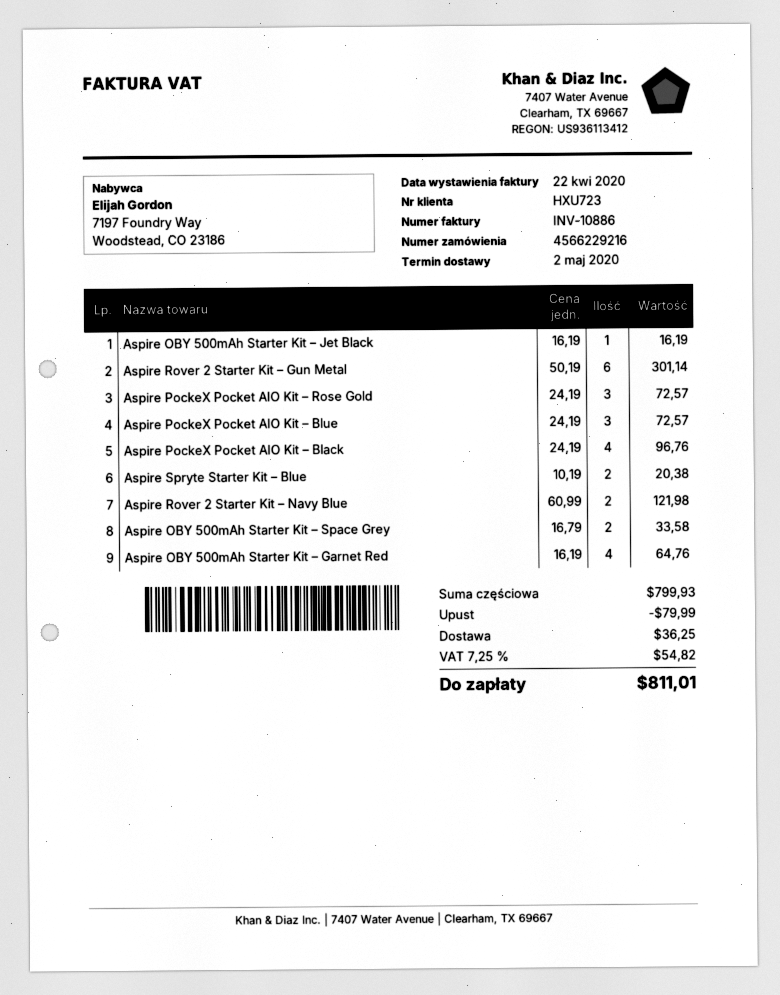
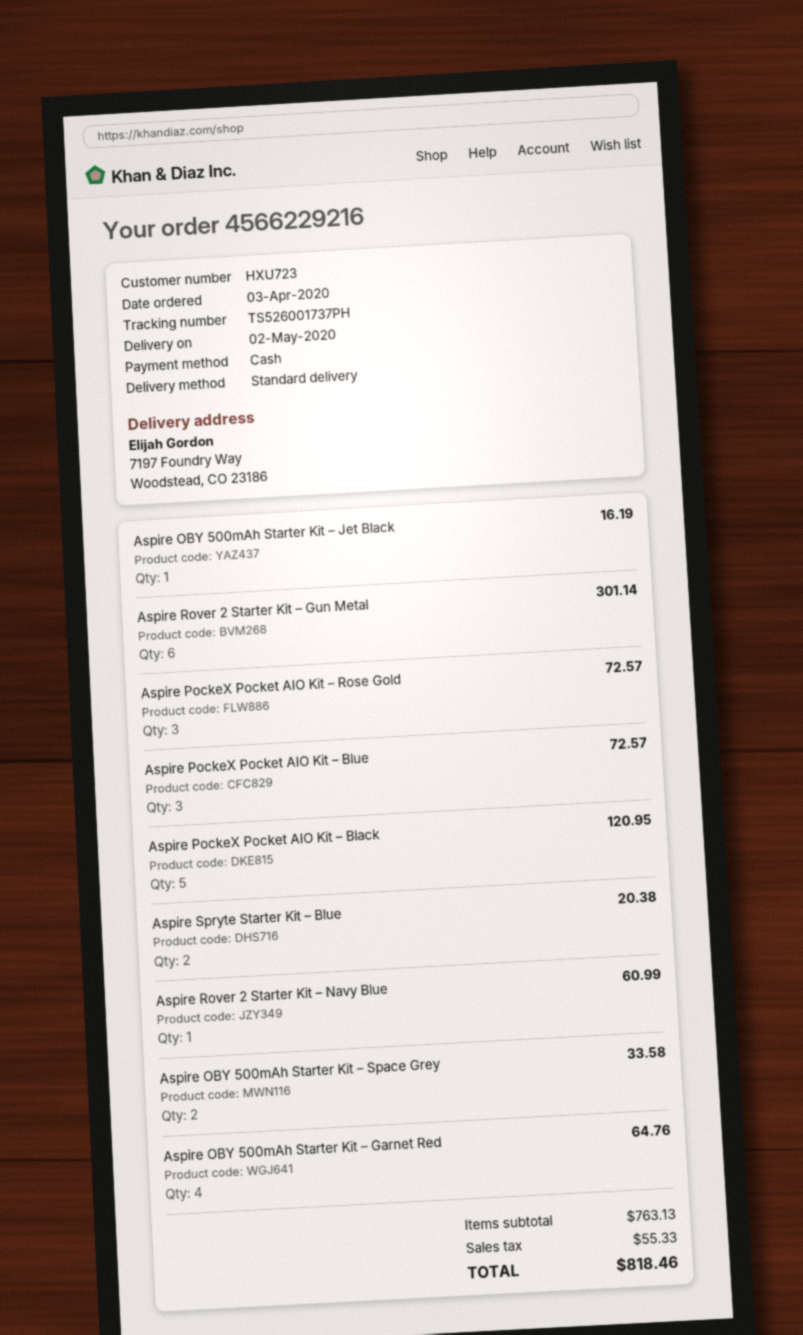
Aspire PockeX Pocket AIO Kit – Black: 4 for 96.76 -> 5 for 120.95
Aspire Rover 2 Starter Kit – Navy Blue: 2 for 121.98 -> 1 for 60.99
subtotal: 799.93 -> 763.13
discount: 79.99 -> none
shipping: 36.25 -> none
tax: 54.82 -> 55.33
total: 811.01 -> 818.46

